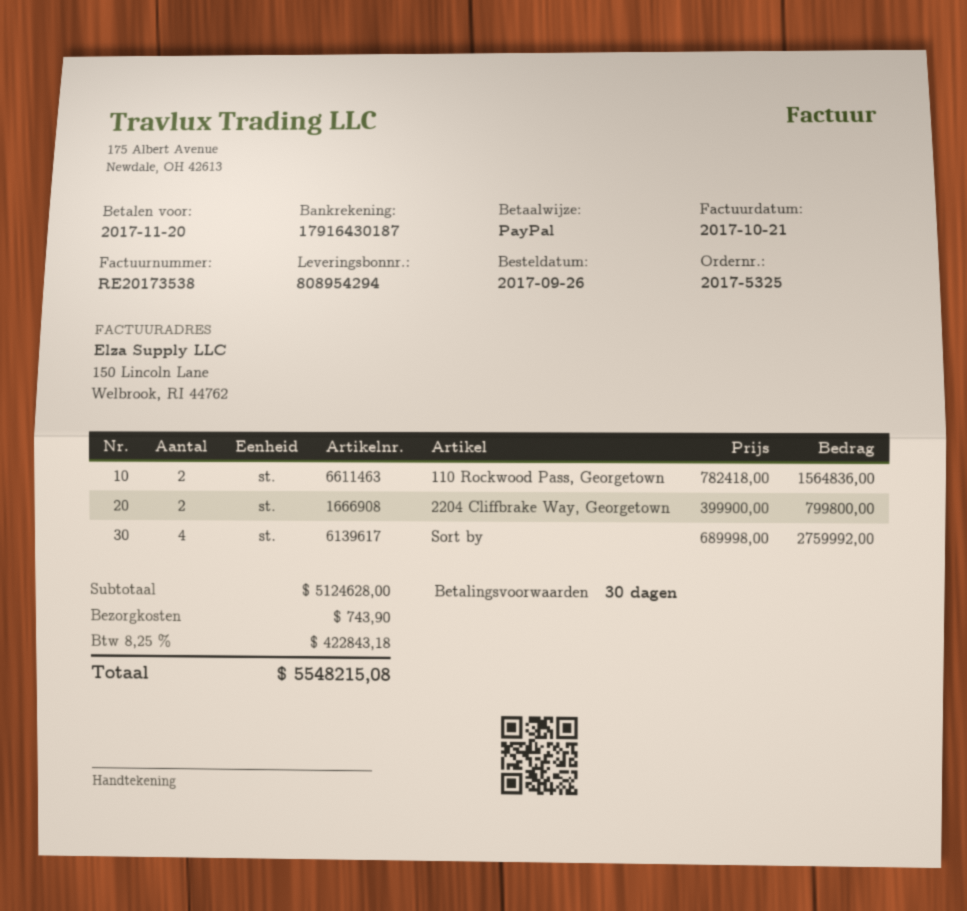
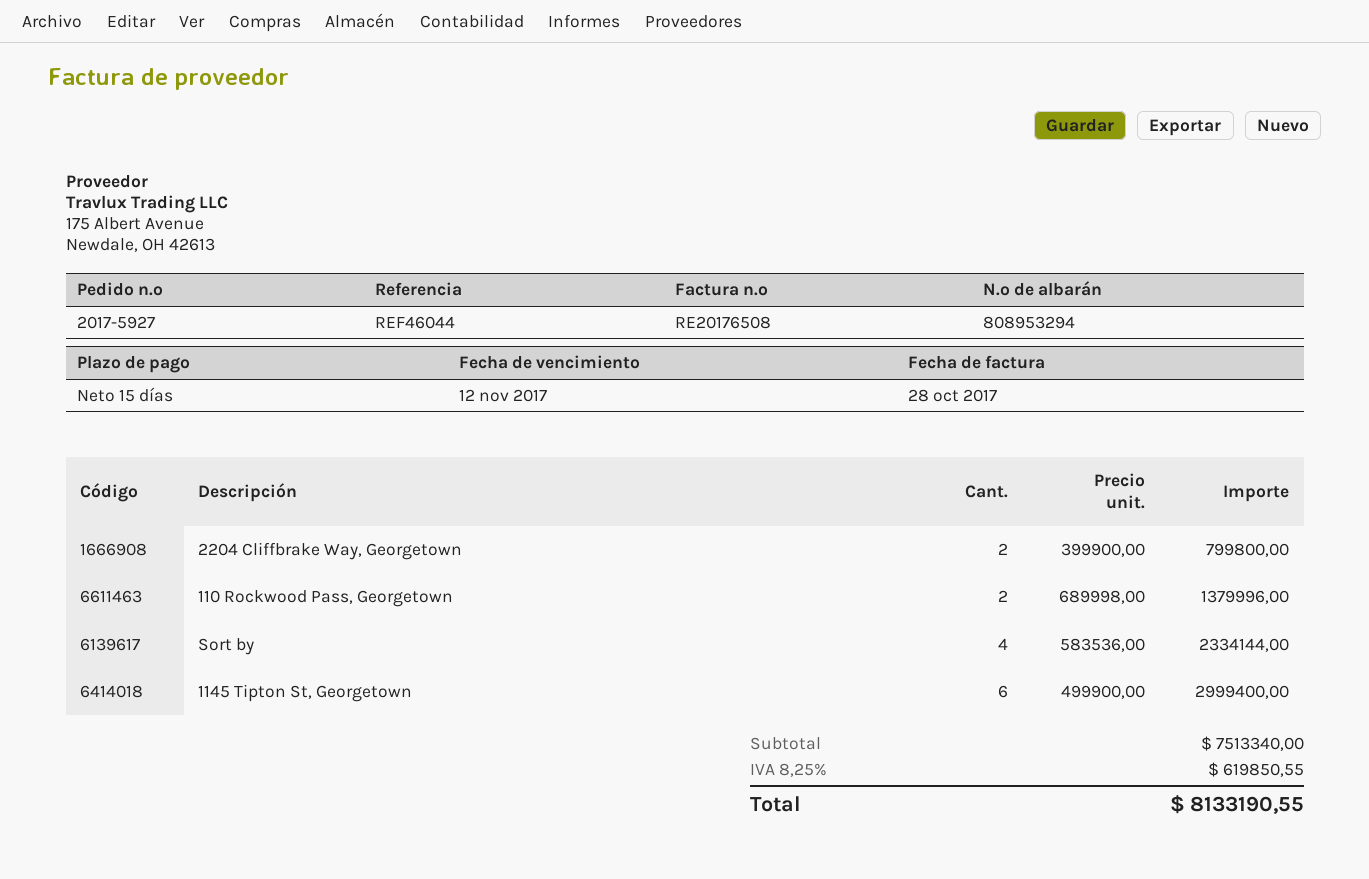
order number: 2017-5325 -> 2017-5927
delivery note number: 808954294 -> 808953294
invoice number: RE20173538 -> RE20176508
invoice date: 2017-10-21 -> 2017-10-28
payment terms: 30 days -> 15 days
due date: 2017-11-20 -> 2017-11-12
110 Rockwood Pass, Georgetown: 2 x 782418.00 = 1564836.00 -> 2 x 689998.00 = 1379996.00
Sort by: 4 x 689998.00 = 2759992.00 -> 4 x 583536.00 = 2334144.00
1145 Tipton St, Georgetown: none -> 6 x 499900.00 = 2999400.00
subtotal: 5124628.00 -> 7513340.00
shipping: 743.90 -> none
tax: 8.25% = 422843.18 -> 8.25% = 619850.55
total: 5548215.08 -> 8133190.55

